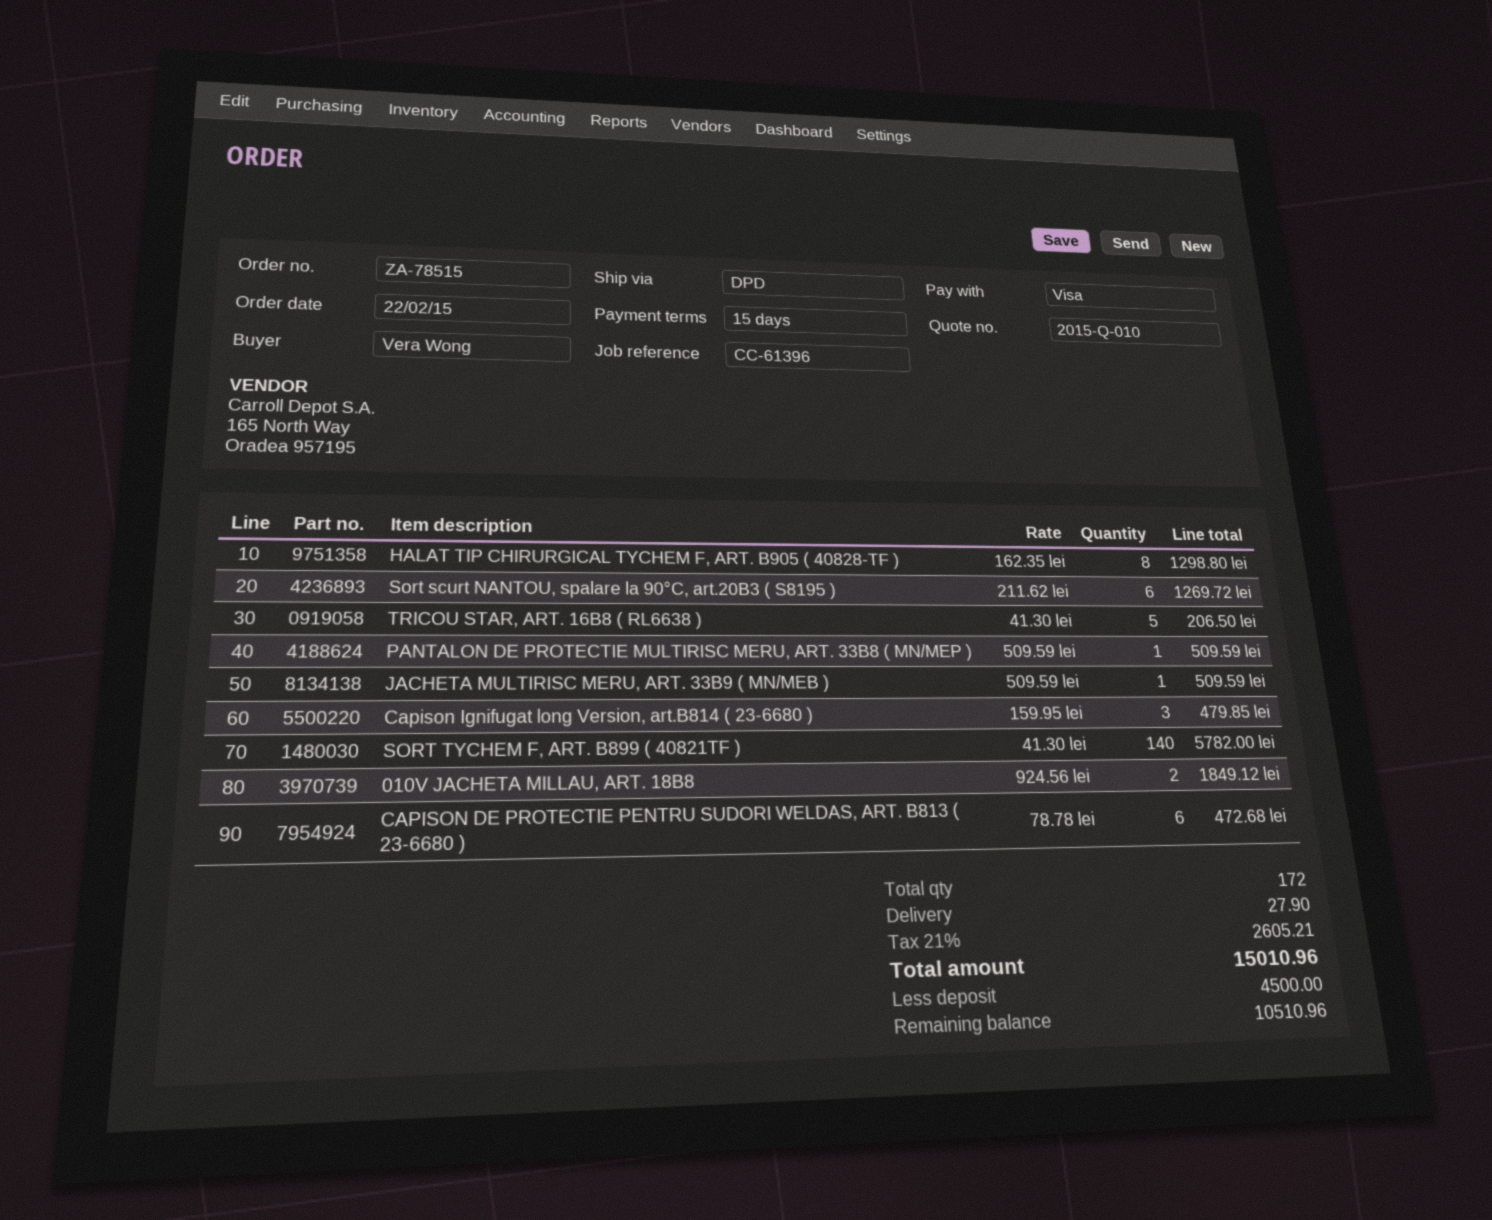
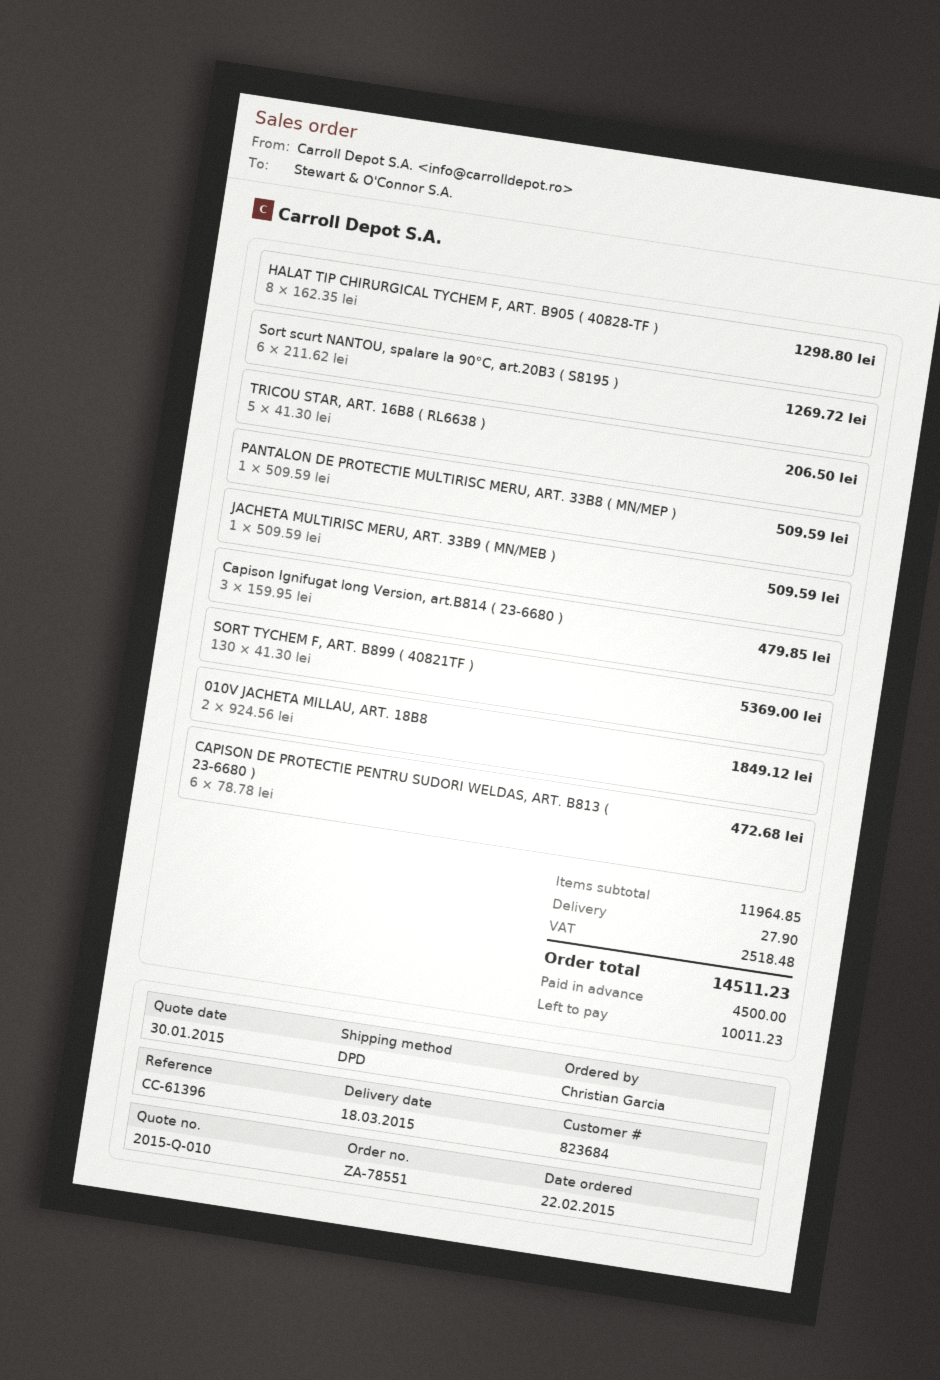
order number: ZA-78515 -> ZA-78551
ordered by: Vera Wong -> Christian Garcia
SORT TYCHEM F, ART. B899 ( 40821TF ): 140 x 41.30 = 5782.00 -> 130 x 41.30 = 5369.00
tax: 2605.21 -> 2518.48
total: 15010.96 -> 14511.23
balance: 10510.96 -> 10011.23

